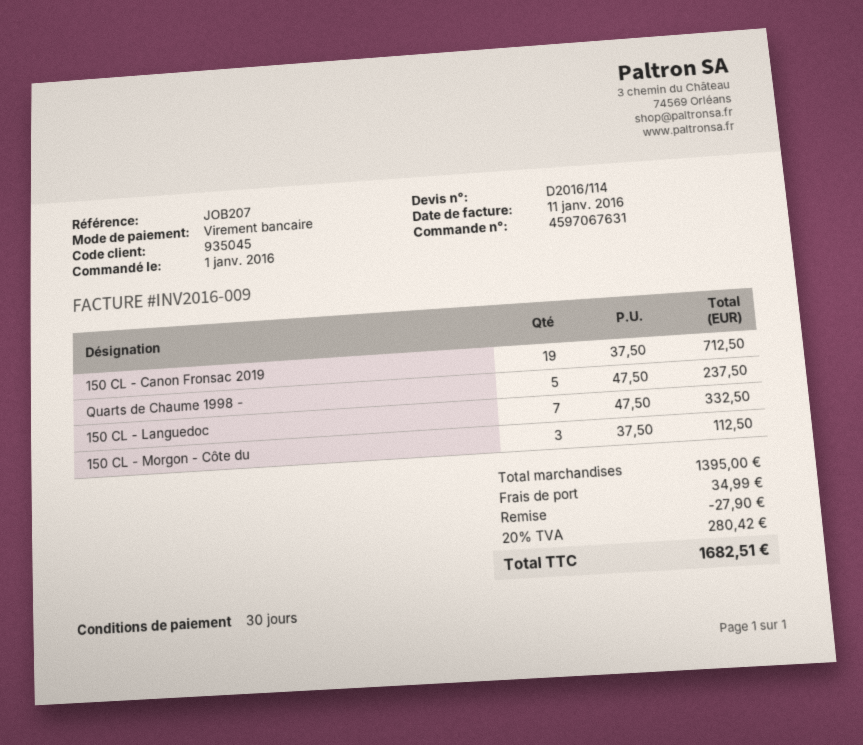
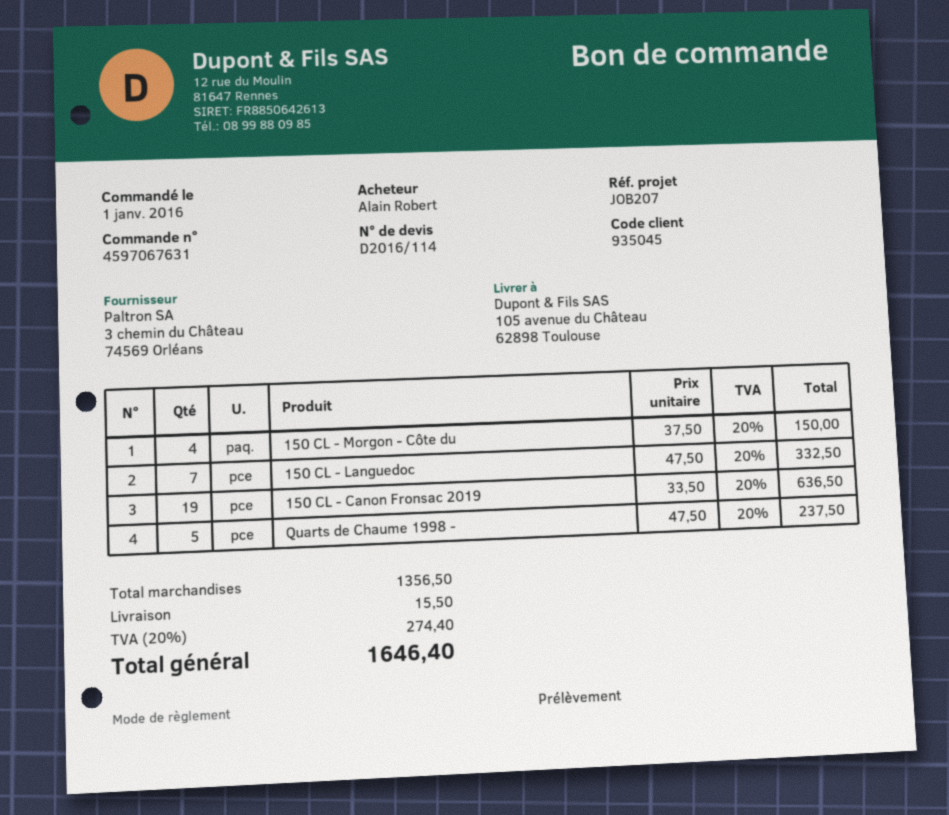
payment method: bank transfer -> direct debit
150 CL - Canon Fronsac 2019: 19 x 37.50 = 712.50 -> 19 x 33.50 = 636.50
150 CL - Morgon - Côte du: 3 x 37.50 = 112.50 -> 4 x 37.50 = 150.00
subtotal: 1395.00 -> 1356.50
discount: 27.90 -> none
shipping: 34.99 -> 15.50
tax: 20% = 280.42 -> 20% = 274.40
total: 1682.51 -> 1646.40

